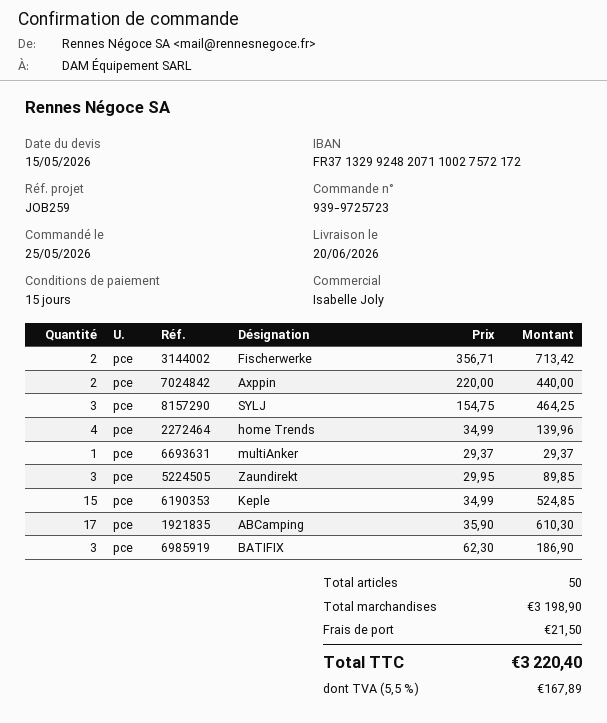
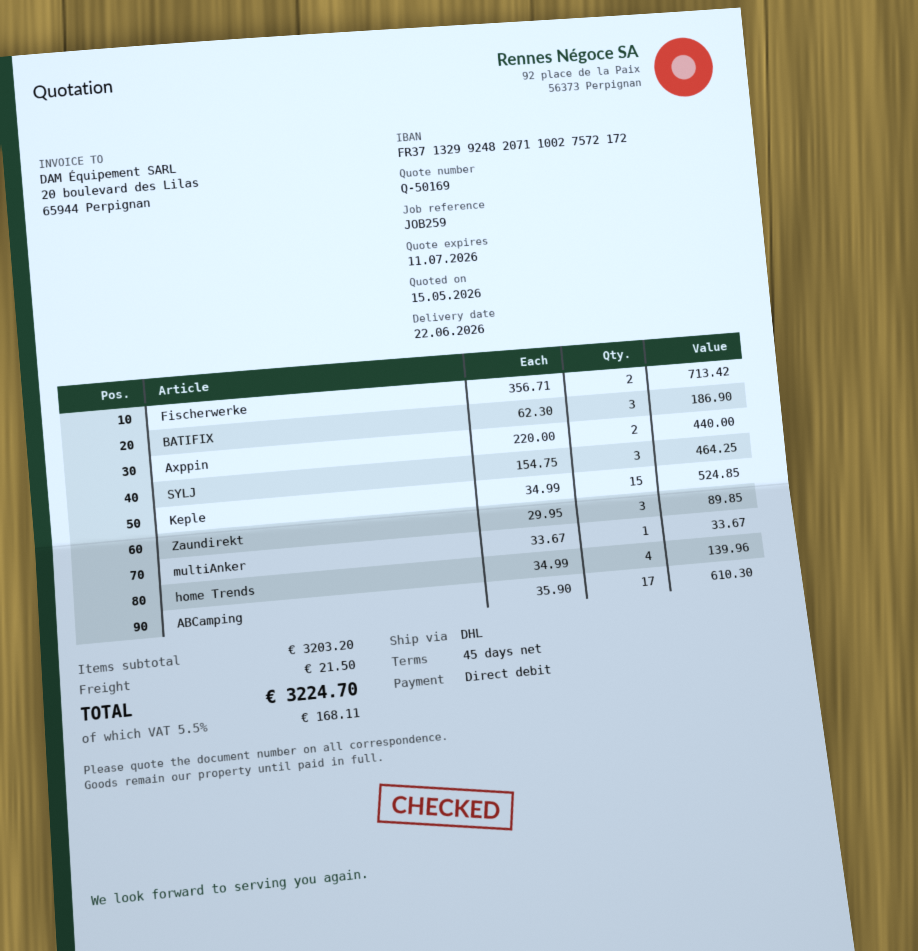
delivery date: 2026-06-20 -> 2026-06-22
payment terms: 15 days -> 45 days
multiAnker: 1 x 29.37 = 29.37 -> 1 x 33.67 = 33.67
subtotal: 3198.90 -> 3203.20
tax: 5.5% = 167.89 -> 5.5% = 168.11
total: 3220.40 -> 3224.70

